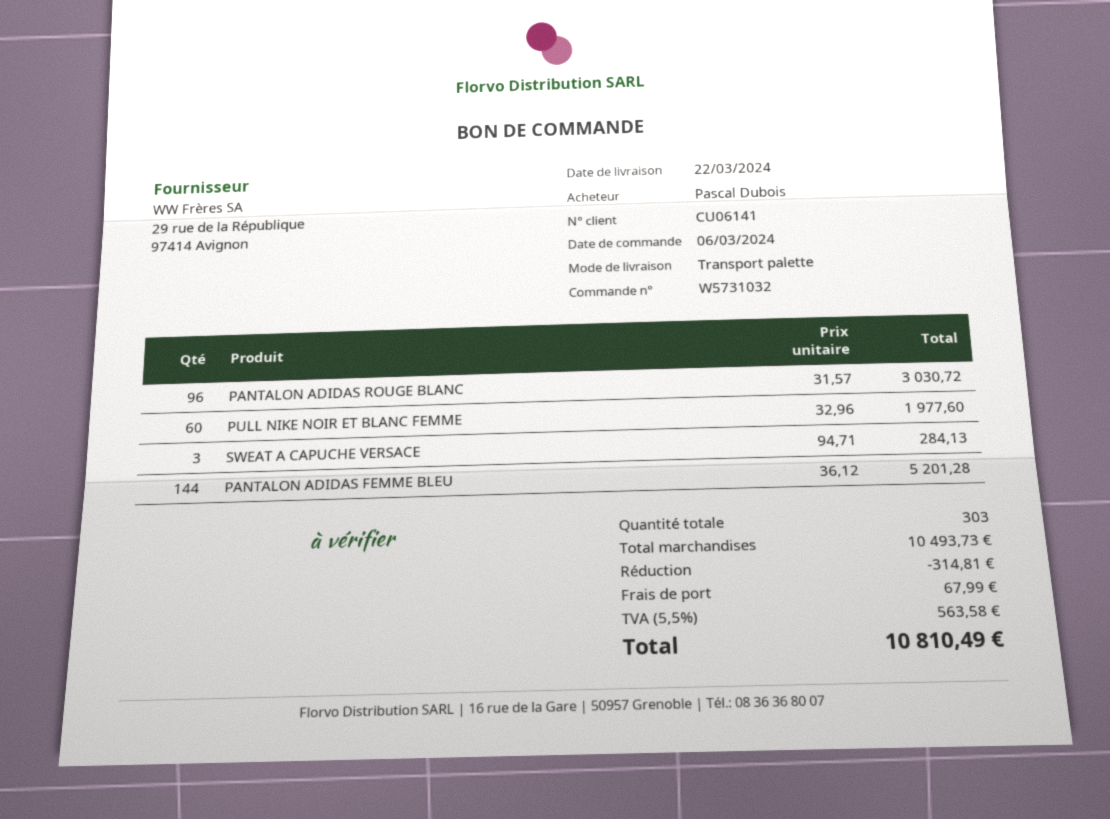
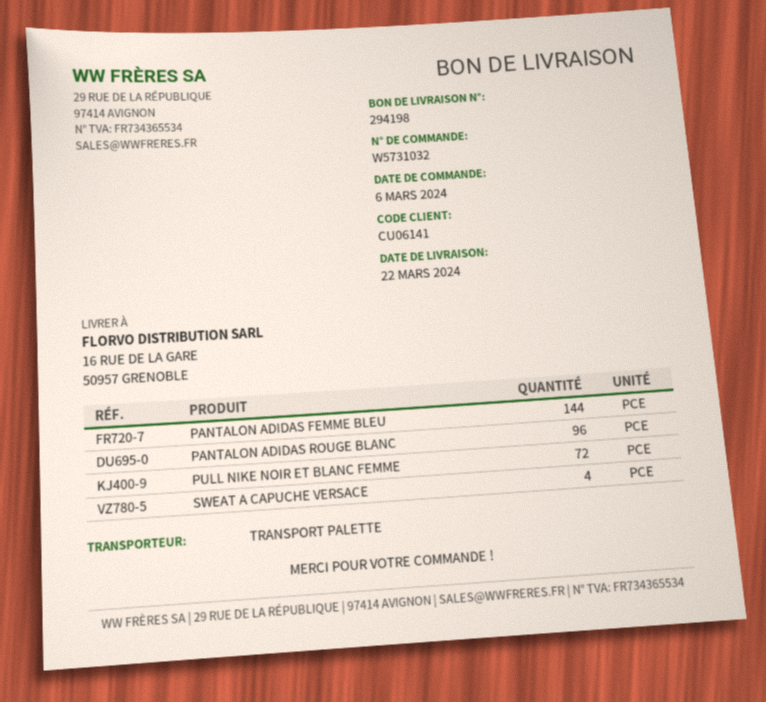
PULL NIKE NOIR ET BLANC FEMME: 60 -> 72
SWEAT A CAPUCHE VERSACE: 3 -> 4

